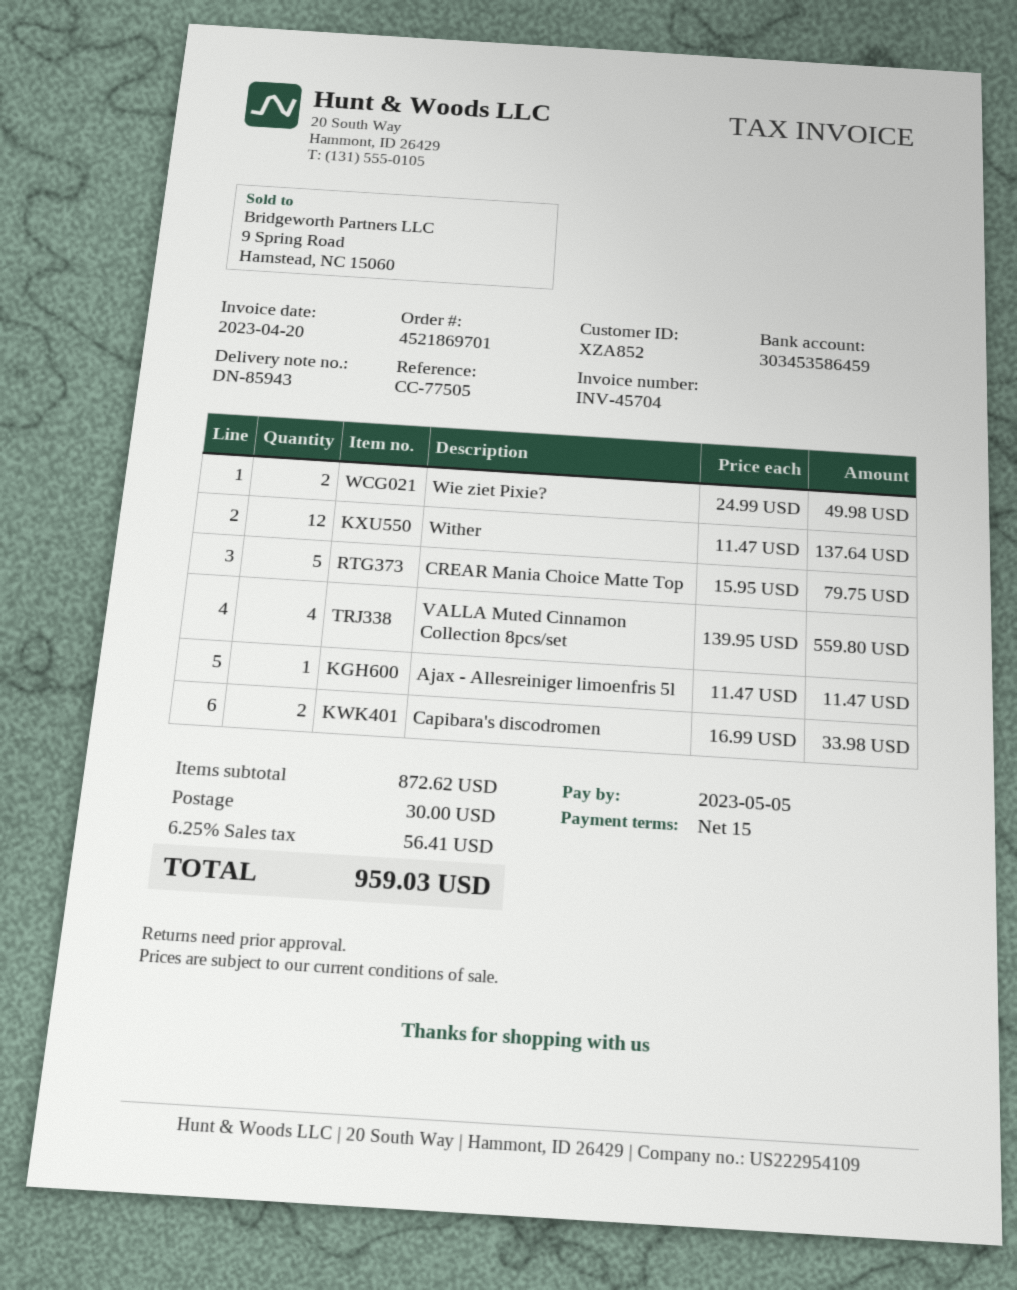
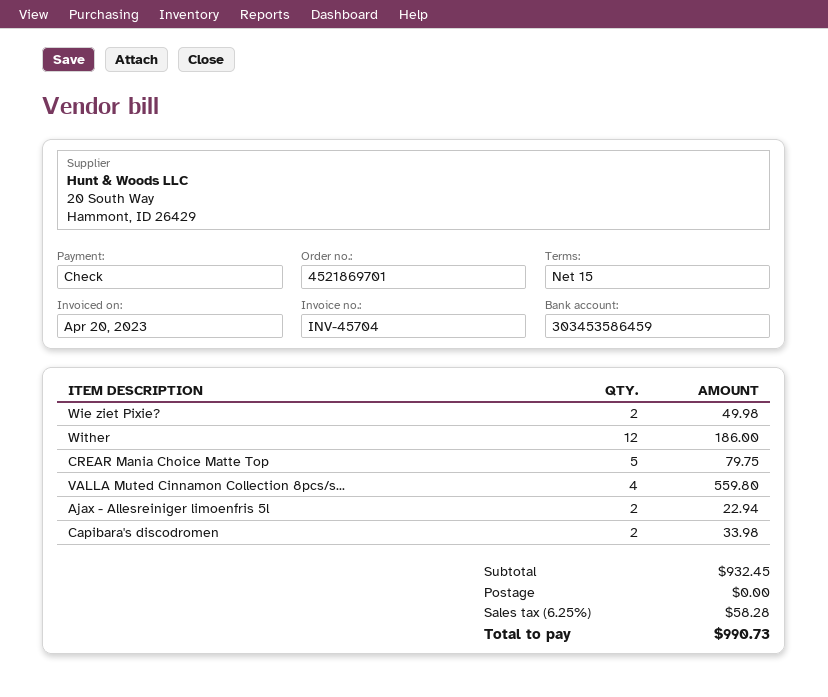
Wither: 12 for 137.64 -> 12 for 186.00
Ajax - Allesreiniger limoenfris 5l: 1 for 11.47 -> 2 for 22.94
subtotal: 872.62 -> 932.45
shipping: 30.00 -> 0.00
tax: 6.25% = 56.41 -> 6.25% = 58.28
total: 959.03 -> 990.73

